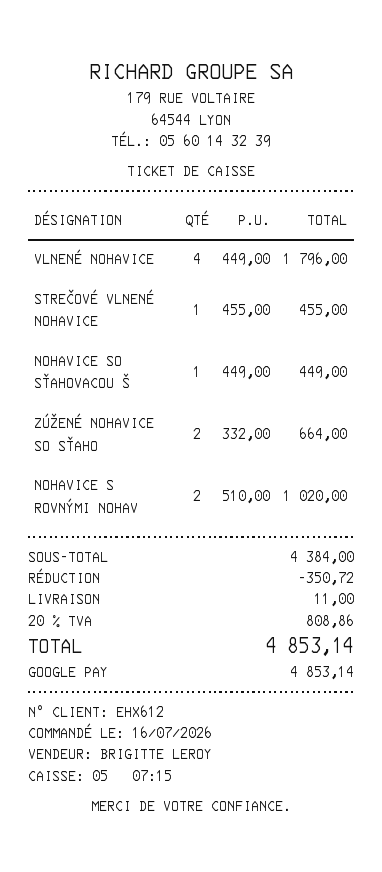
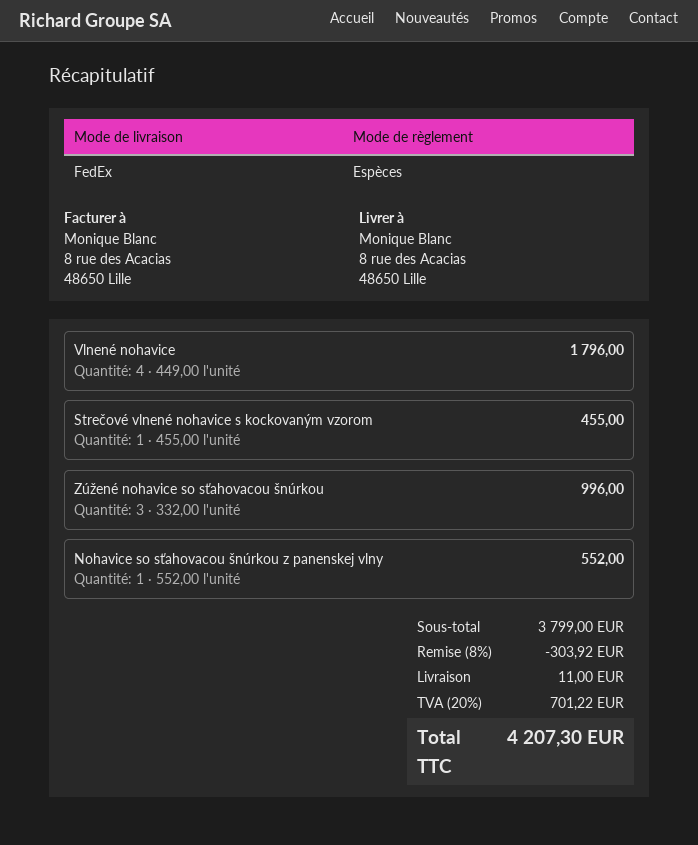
payment method: Google Pay -> cash
NOHAVICE SO SŤAHOVACOU Š: 1 x 449.00 = 449.00 -> 1 x 552.00 = 552.00
ZÚŽENÉ NOHAVICE SO SŤAHO: 2 x 332.00 = 664.00 -> 3 x 332.00 = 996.00
NOHAVICE S ROVNÝMI NOHAV: 2 x 510.00 = 1020.00 -> none
subtotal: 4384.00 -> 3799.00
discount: 350.72 -> 303.92
tax: 20% = 808.86 -> 20% = 701.22
total: 4853.14 -> 4207.30

